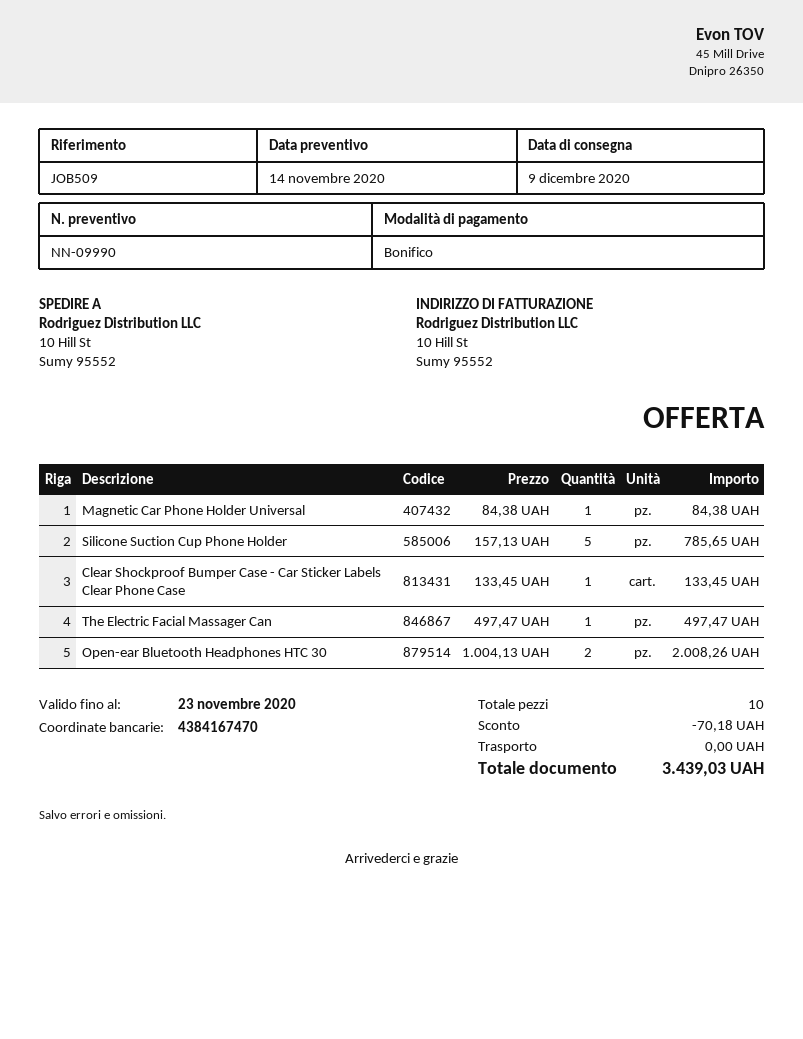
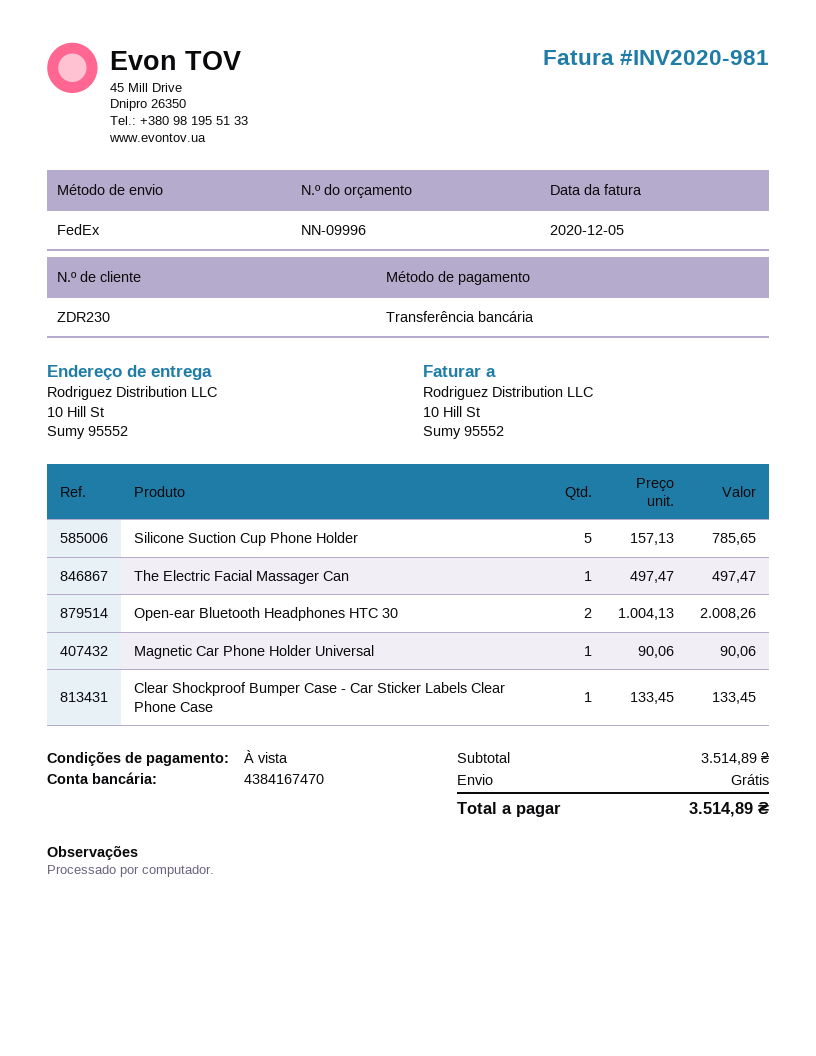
quote number: NN-09990 -> NN-09996
Magnetic Car Phone Holder Universal: 1 x 84.38 = 84.38 -> 1 x 90.06 = 90.06
discount: 70.18 -> none
total: 3439.03 -> 3514.89

